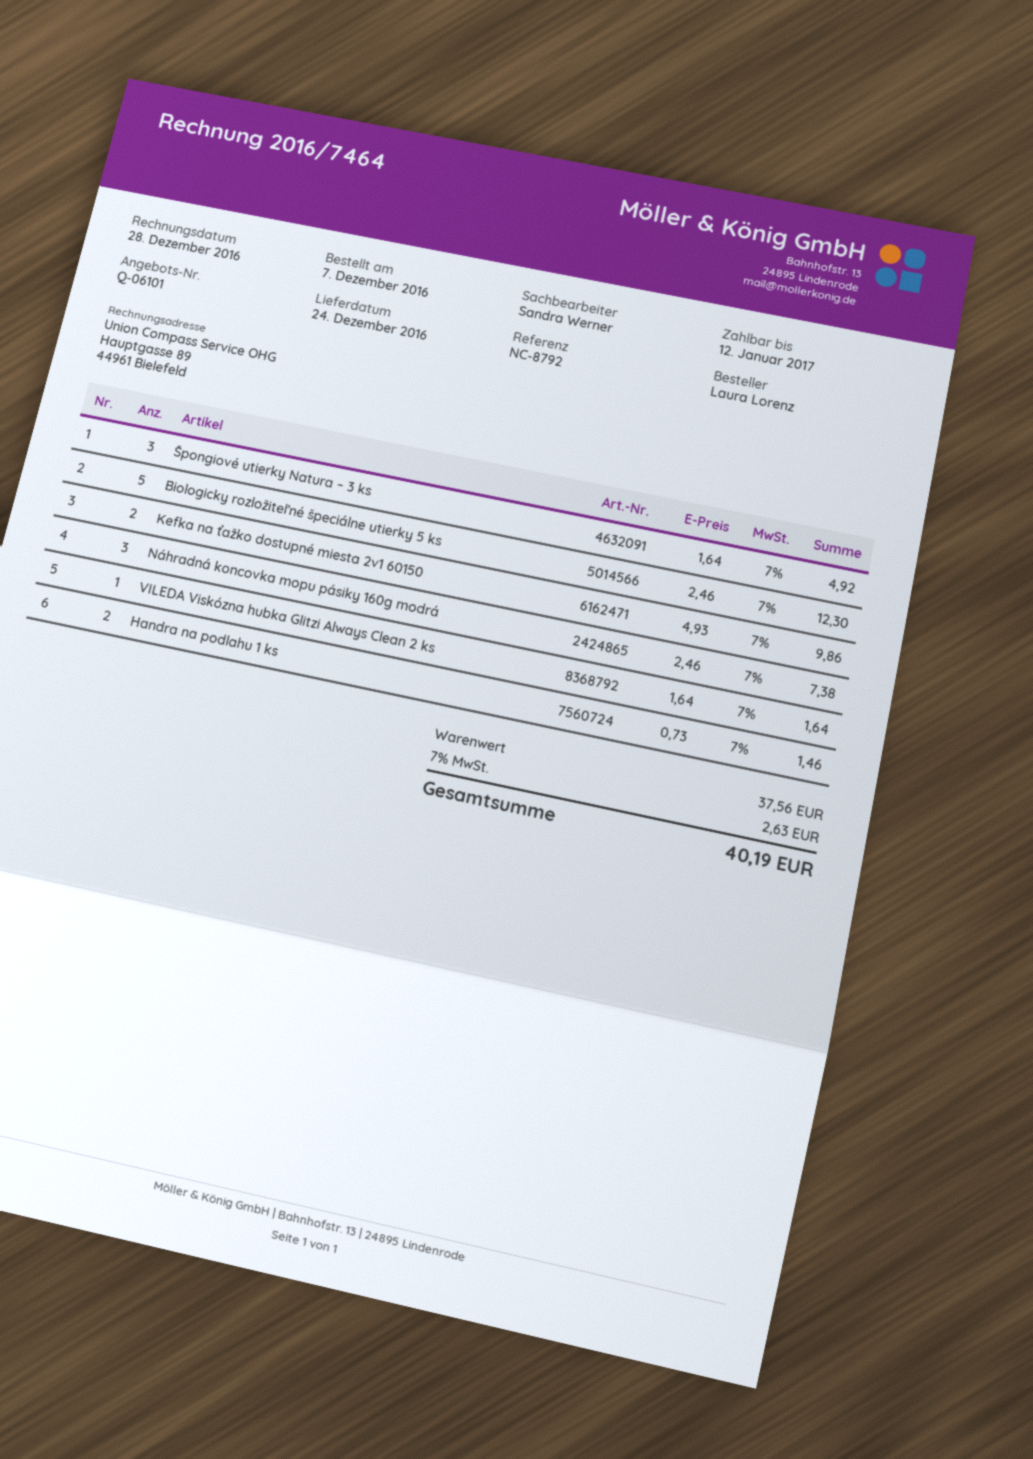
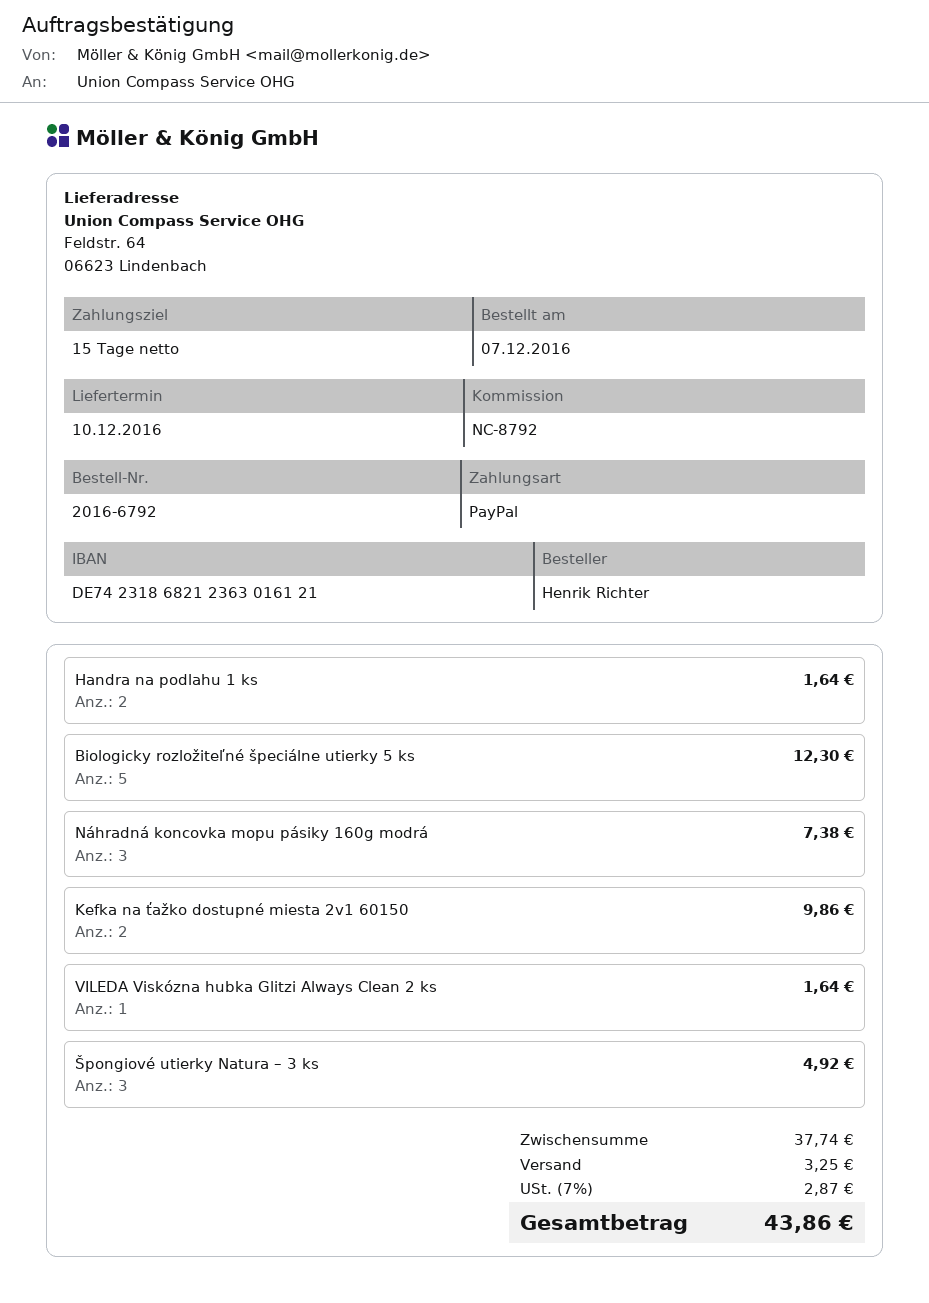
delivery date: 2016-12-24 -> 2016-12-10
ordered by: Laura Lorenz -> Henrik Richter
Handra na podlahu 1 ks: 2 for 1.46 -> 2 for 1.64
subtotal: 37.56 -> 37.74
shipping: none -> 3.25
tax: 7% = 2.63 -> 7% = 2.87
total: 40.19 -> 43.86

